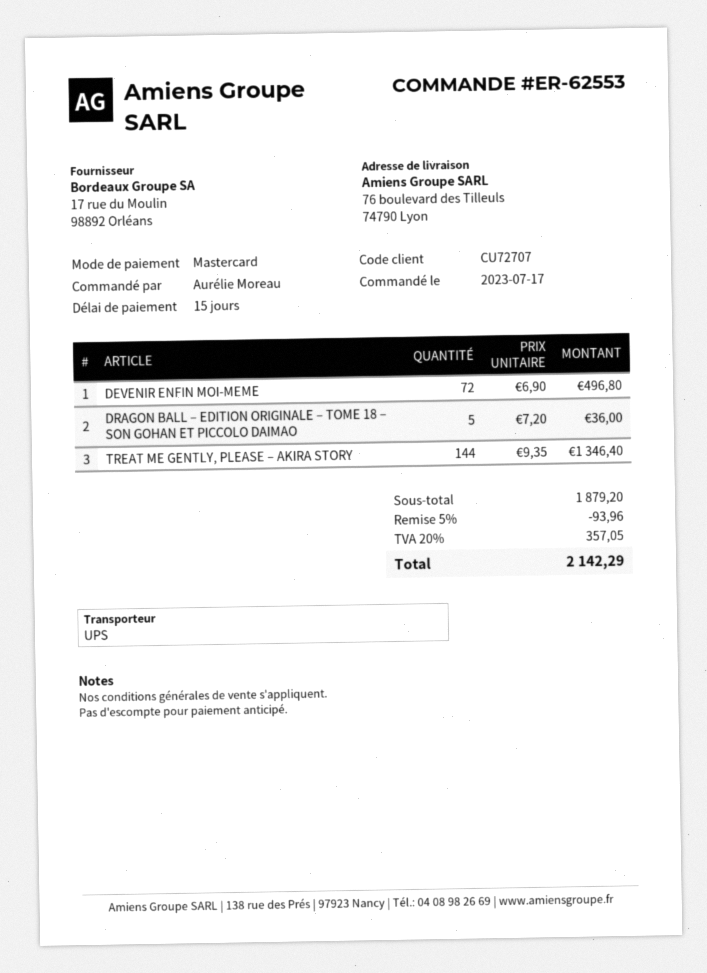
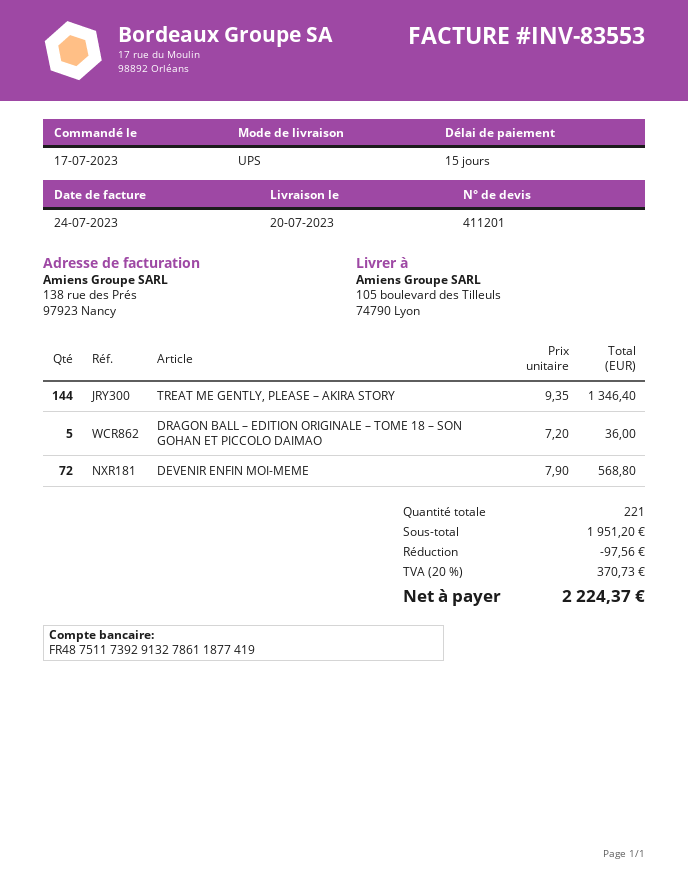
ship to: 76 boulevard des Tilleuls, 74790 Lyon -> 105 boulevard des Tilleuls, 74790 Lyon
DEVENIR ENFIN MOI-MEME: 72 x 6.90 = 496.80 -> 72 x 7.90 = 568.80
subtotal: 1879.20 -> 1951.20
discount: 93.96 -> 97.56
tax: 20% = 357.05 -> 20% = 370.73
total: 2142.29 -> 2224.37

